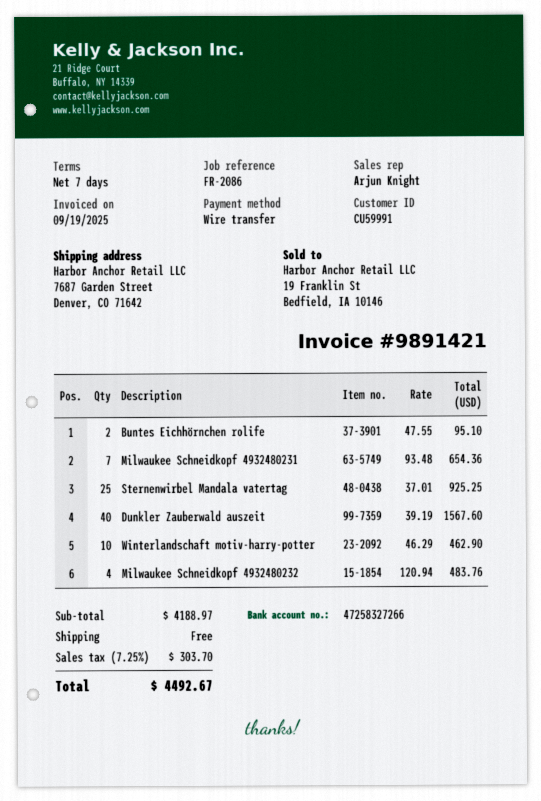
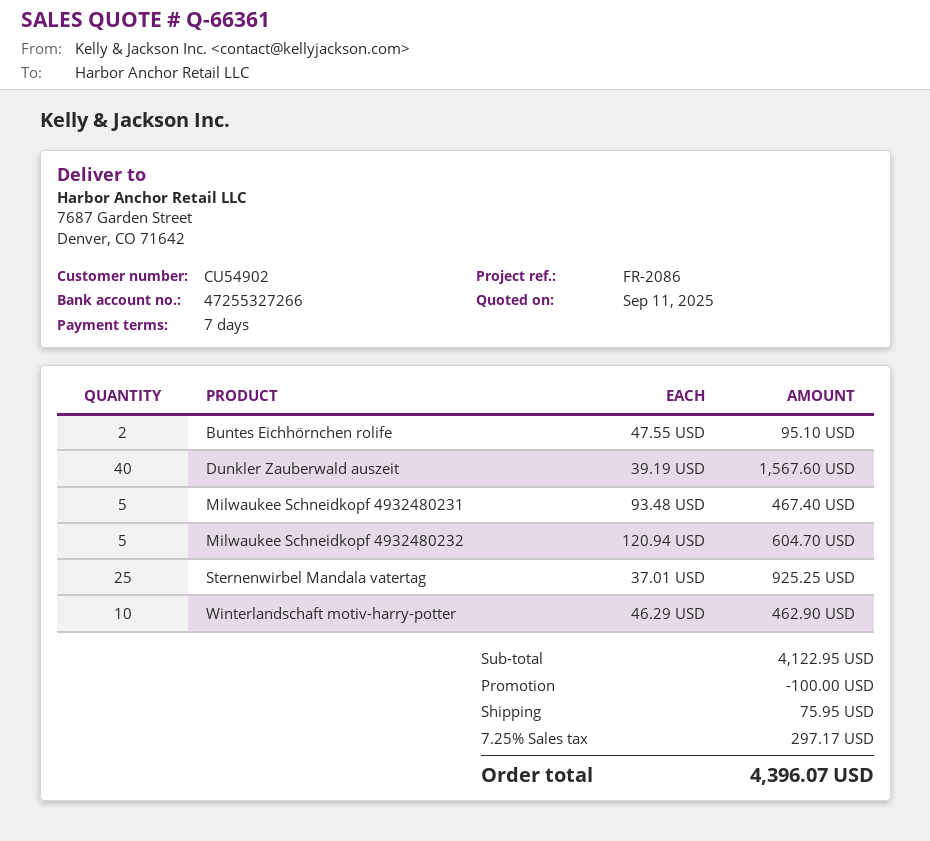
customer number: CU59991 -> CU54902
bank account: 47258327266 -> 47255327266
Milwaukee Schneidkopf 4932480231: 7 x 93.48 = 654.36 -> 5 x 93.48 = 467.40
Milwaukee Schneidkopf 4932480232: 4 x 120.94 = 483.76 -> 5 x 120.94 = 604.70
subtotal: 4188.97 -> 4122.95
discount: none -> 100.00
shipping: 0.00 -> 75.95
tax: 7.25% = 303.70 -> 7.25% = 297.17
total: 4492.67 -> 4396.07

